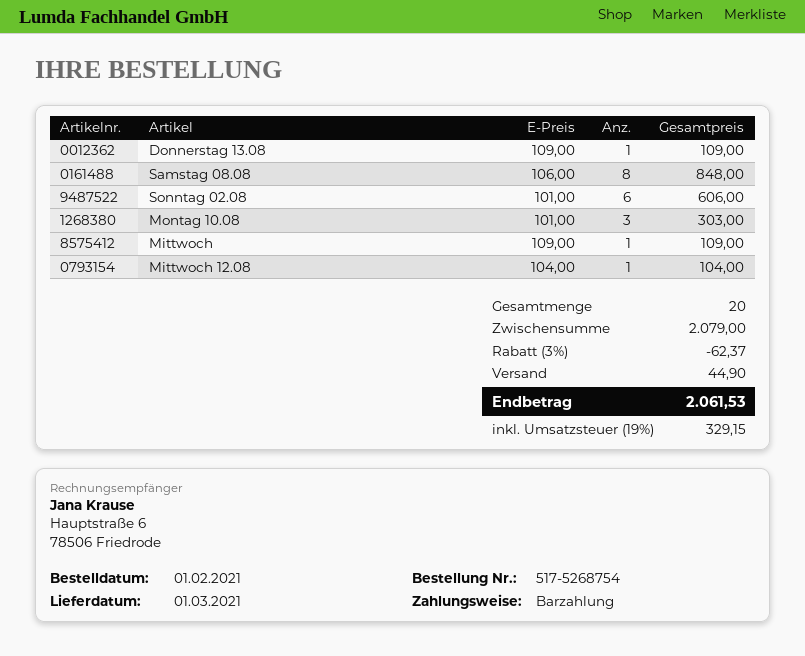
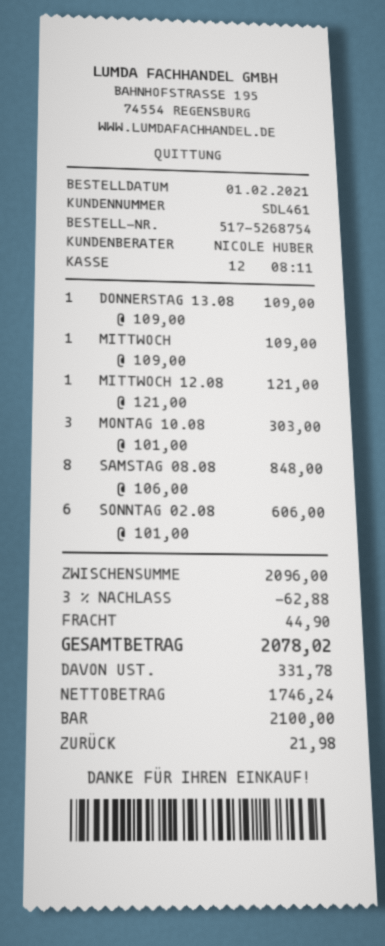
Mittwoch 12.08: 1 x 104.00 = 104.00 -> 1 x 121.00 = 121.00
subtotal: 2079.00 -> 2096.00
discount: 3% = 62.37 -> 3% = 62.88
tax: 329.15 -> 331.78
total: 2061.53 -> 2078.02

